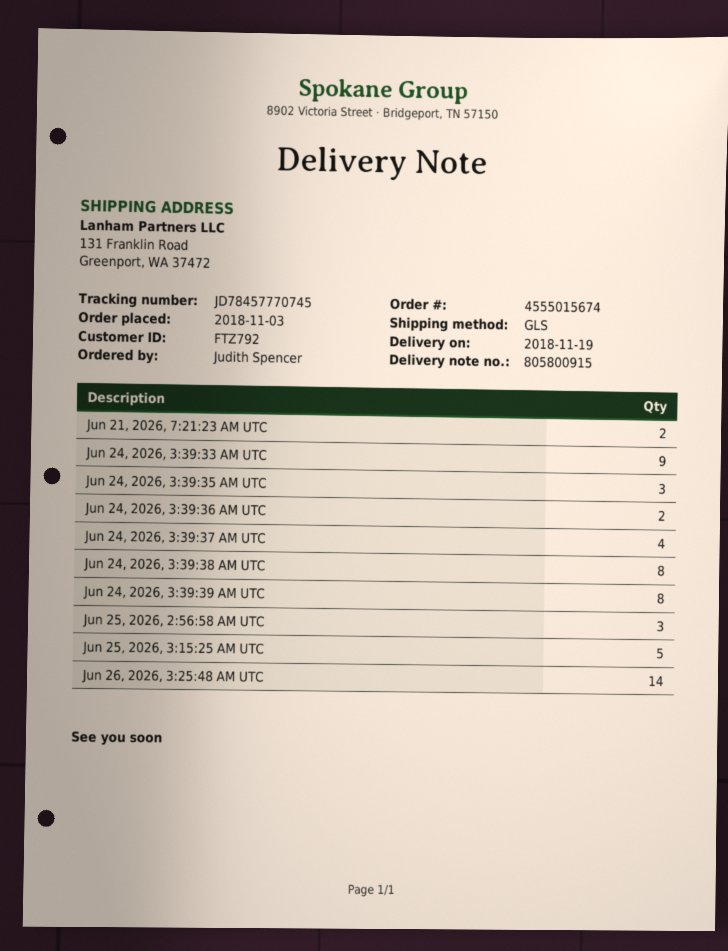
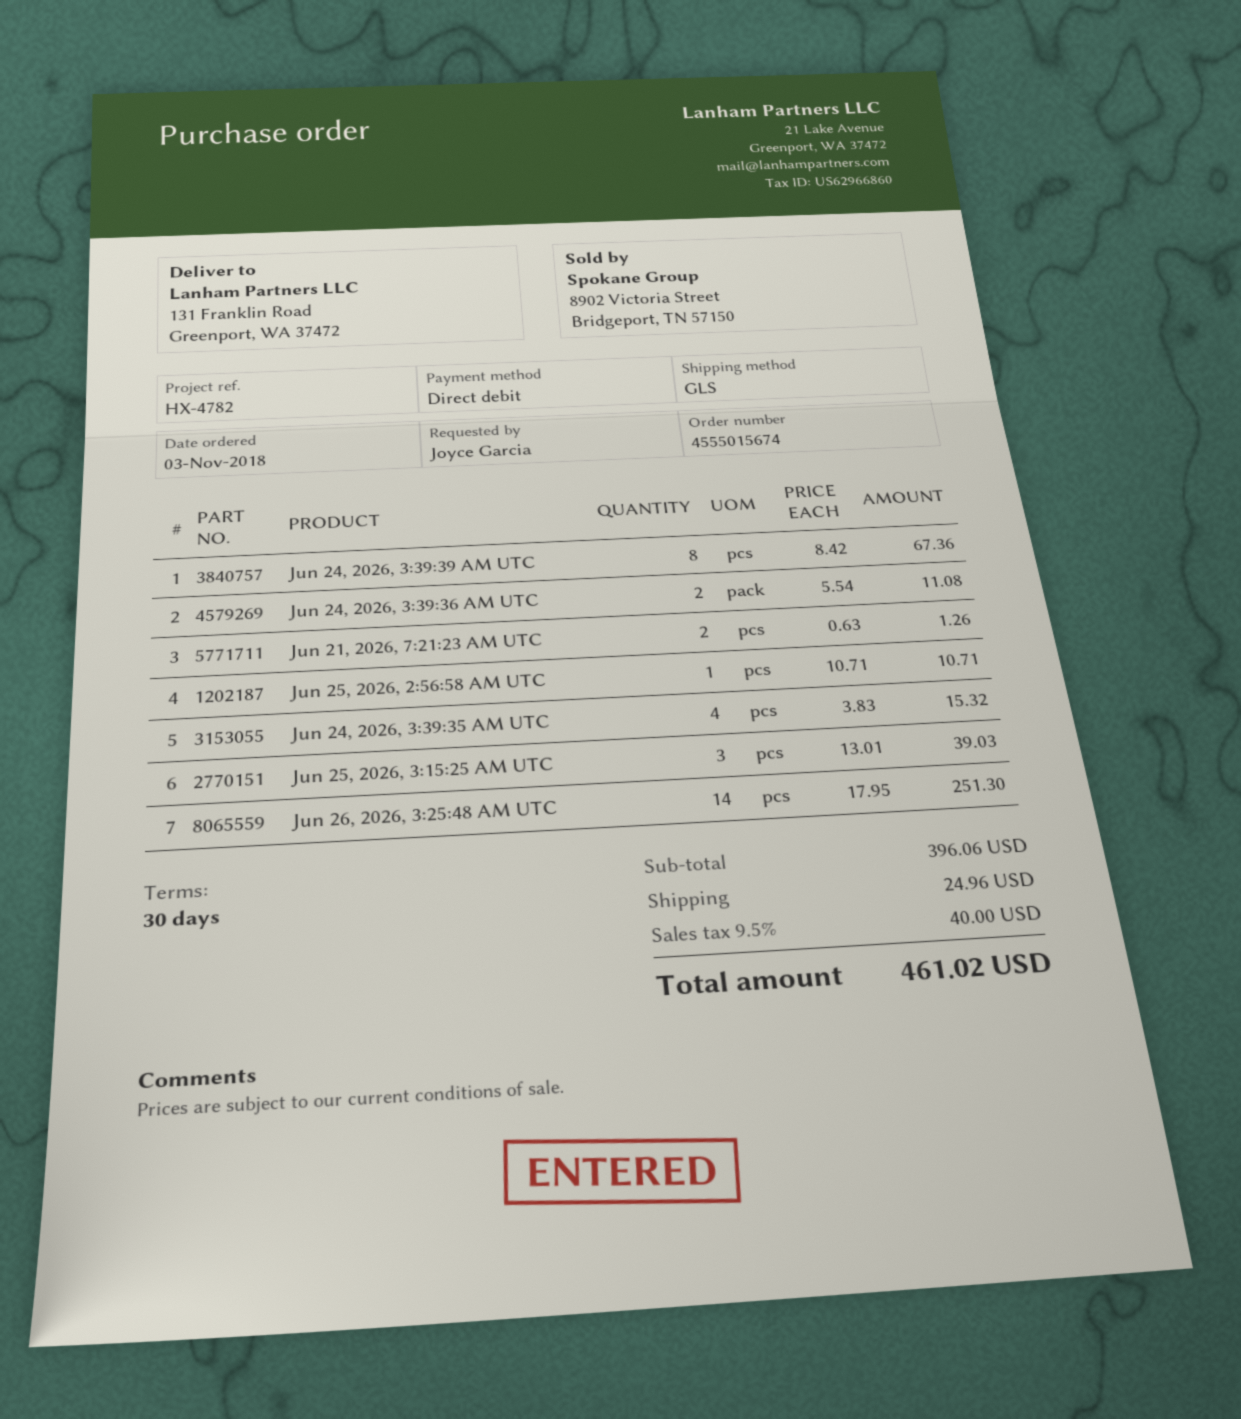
ordered by: Judith Spencer -> Joyce Garcia
Jun 24, 2026, 3:39:33 AM UTC: 9 -> none
Jun 24, 2026, 3:39:35 AM UTC: 3 -> 4
Jun 24, 2026, 3:39:37 AM UTC: 4 -> none
Jun 24, 2026, 3:39:38 AM UTC: 8 -> none
Jun 25, 2026, 2:56:58 AM UTC: 3 -> 1
Jun 25, 2026, 3:15:25 AM UTC: 5 -> 3

